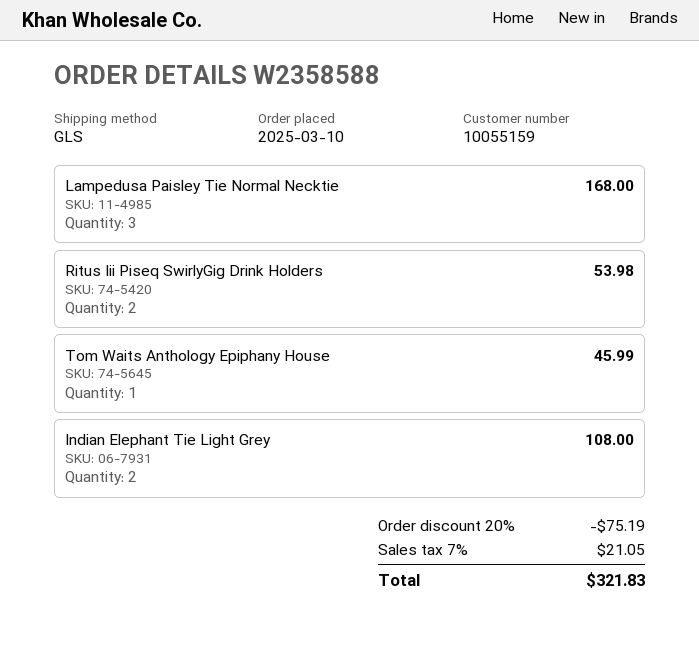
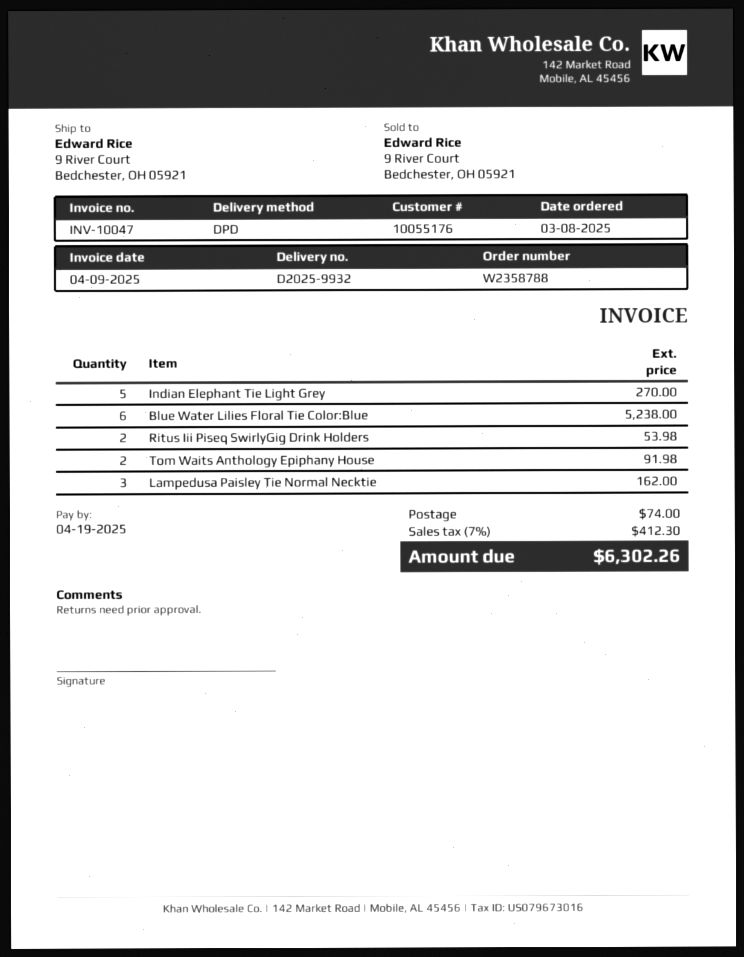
order number: W2358588 -> W2358788
order date: 2025-03-10 -> 2025-03-08
customer number: 10055159 -> 10055176
shipping method: GLS -> DPD
Lampedusa Paisley Tie Normal Necktie: 3 for 168.00 -> 3 for 162.00
Tom Waits Anthology Epiphany House: 1 for 45.99 -> 2 for 91.98
Indian Elephant Tie Light Grey: 2 for 108.00 -> 5 for 270.00
Blue Water Lilies Floral Tie Color:Blue: none -> 6 for 5238.00
discount: 20% = 75.19 -> none
shipping: none -> 74.00
tax: 7% = 21.05 -> 7% = 412.30
total: 321.83 -> 6302.26

